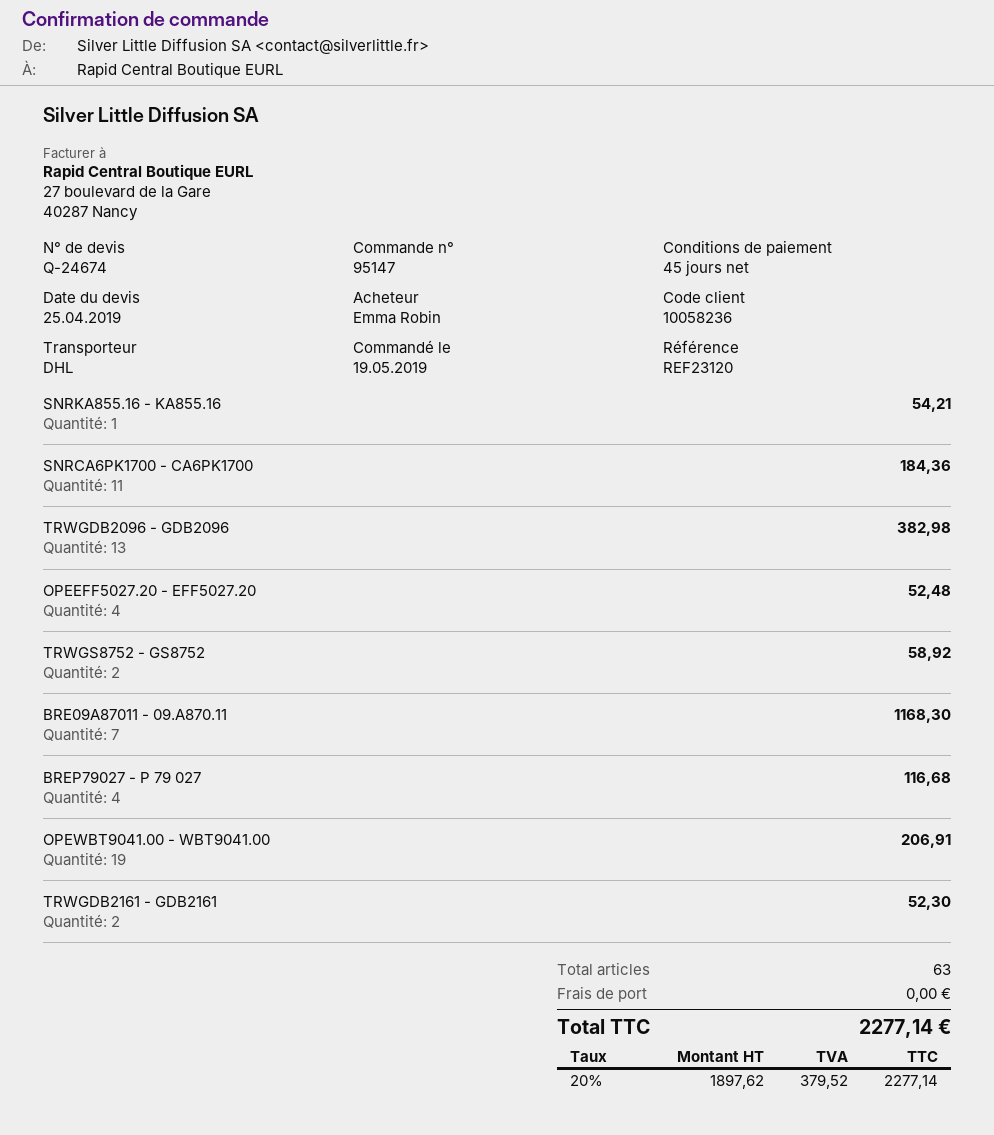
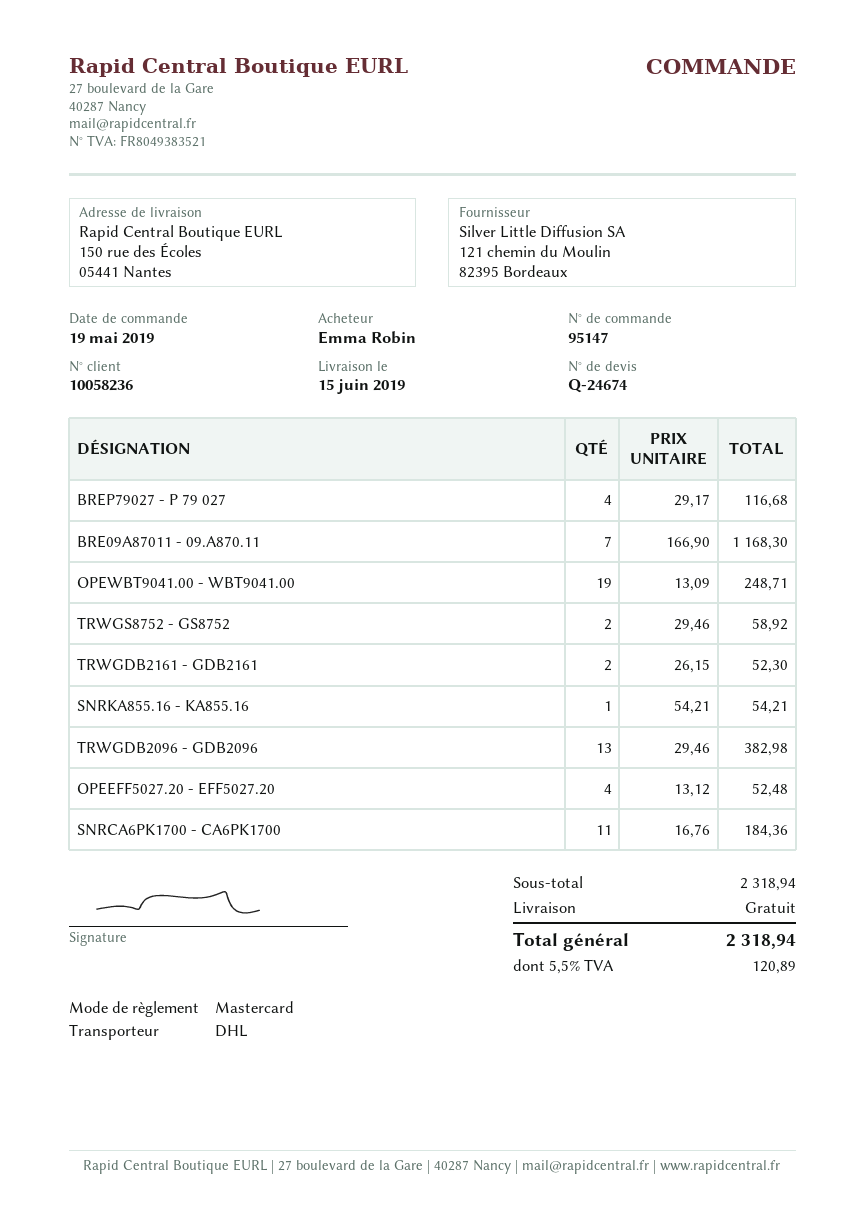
OPEWBT9041.00 - WBT9041.00: 19 for 206.91 -> 19 for 248.71
tax: 20% = 379.52 -> 5.5% = 120.89
total: 2277.14 -> 2318.94

